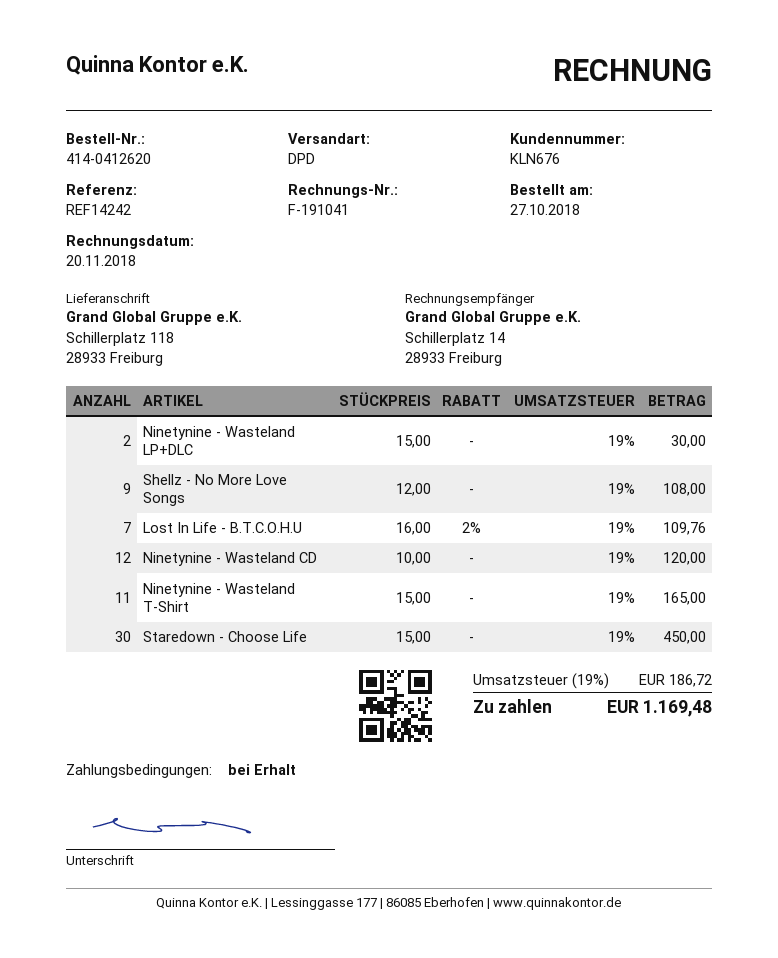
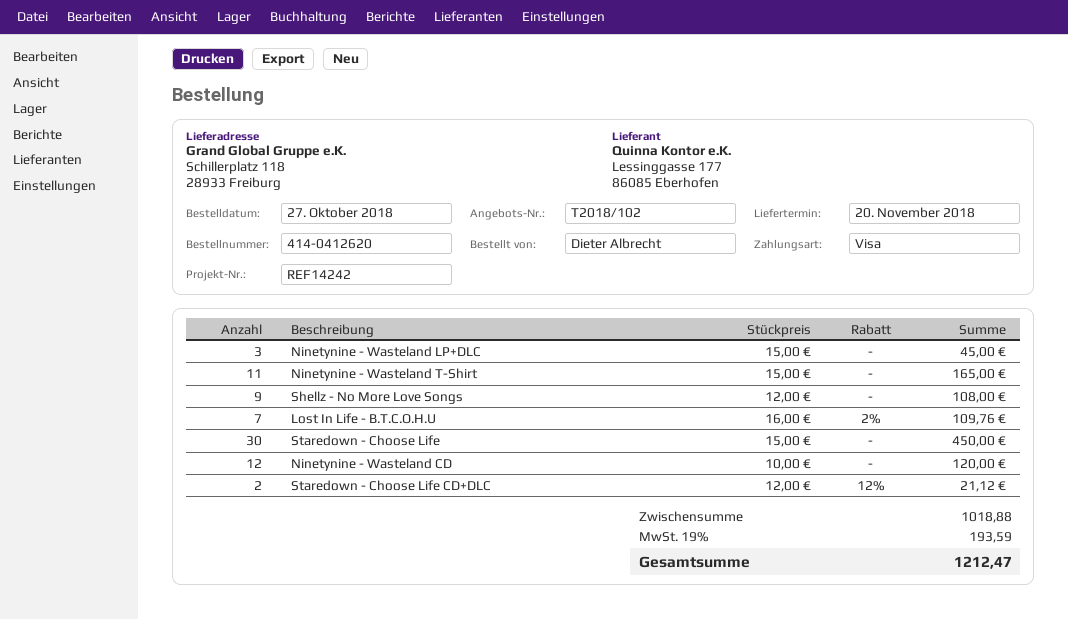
Ninetynine - Wasteland LP+DLC: 2 x 15.00 = 30.00 -> 3 x 15.00 = 45.00
Staredown - Choose Life CD+DLC: none -> 2 x 12.00 - 12% = 21.12
tax: 19% = 186.72 -> 19% = 193.59
total: 1169.48 -> 1212.47

